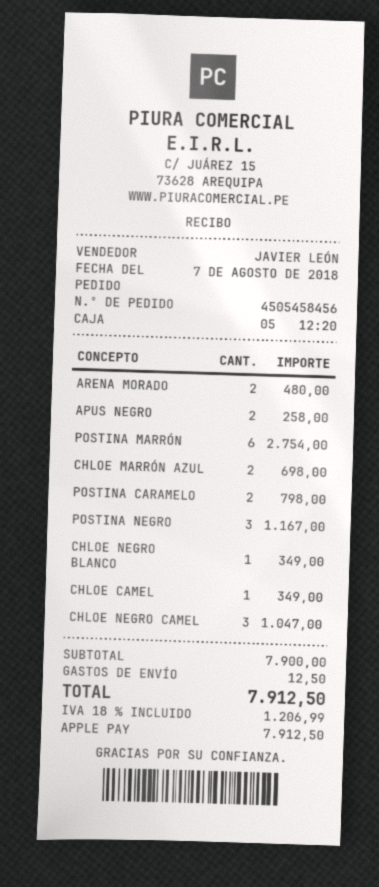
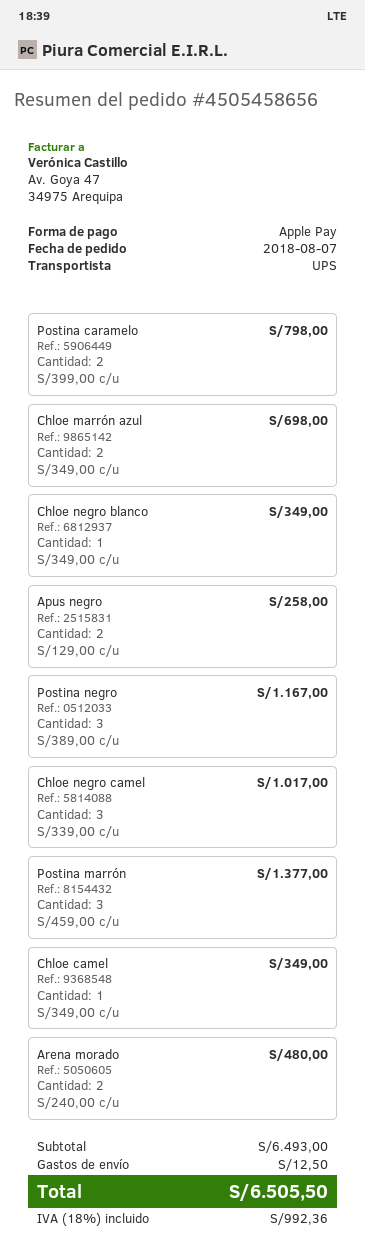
order number: 4505458456 -> 4505458656
POSTINA MARRÓN: 6 for 2754.00 -> 3 for 1377.00
CHLOE NEGRO CAMEL: 3 for 1047.00 -> 3 for 1017.00
subtotal: 7900.00 -> 6493.00
tax: 18% = 1206.99 -> 18% = 992.36
total: 7912.50 -> 6505.50

